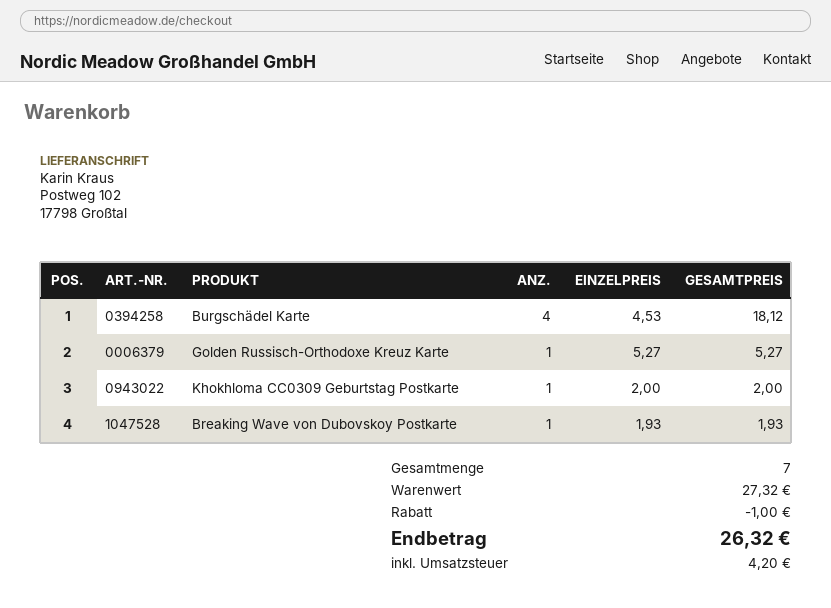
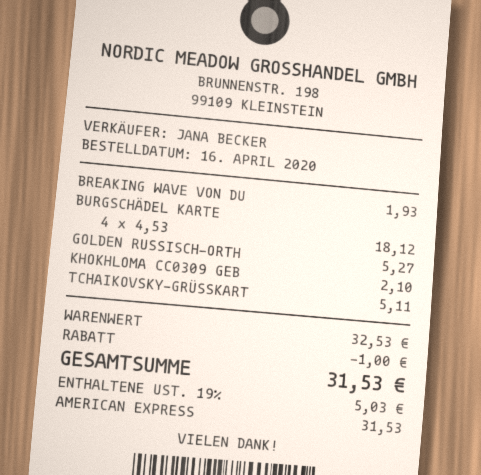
Khokhloma CC0309 Geburtstag Postkarte: 1 x 2.00 = 2.00 -> 1 x 2.10 = 2.10
TCHAIKOVSKY-GRÜSSKART: none -> 1 x 5.11 = 5.11
subtotal: 27.32 -> 32.53
tax: 4.20 -> 5.03
total: 26.32 -> 31.53

